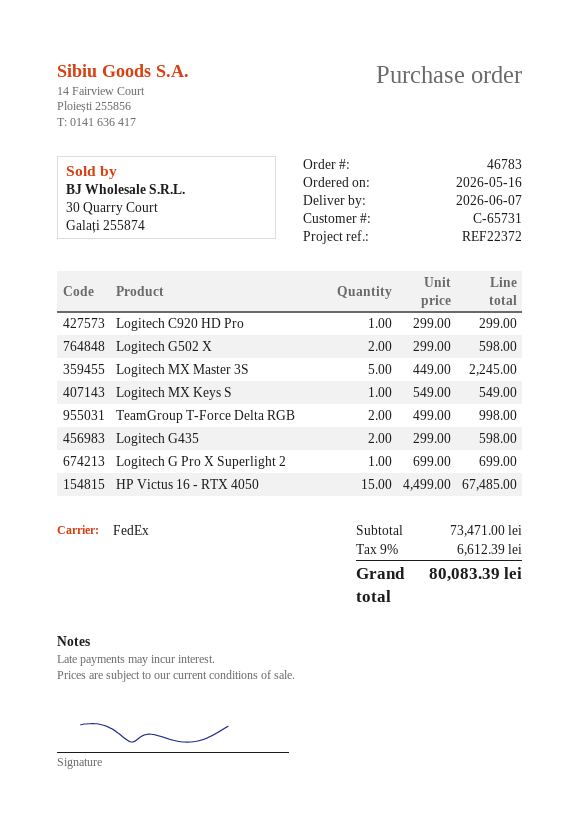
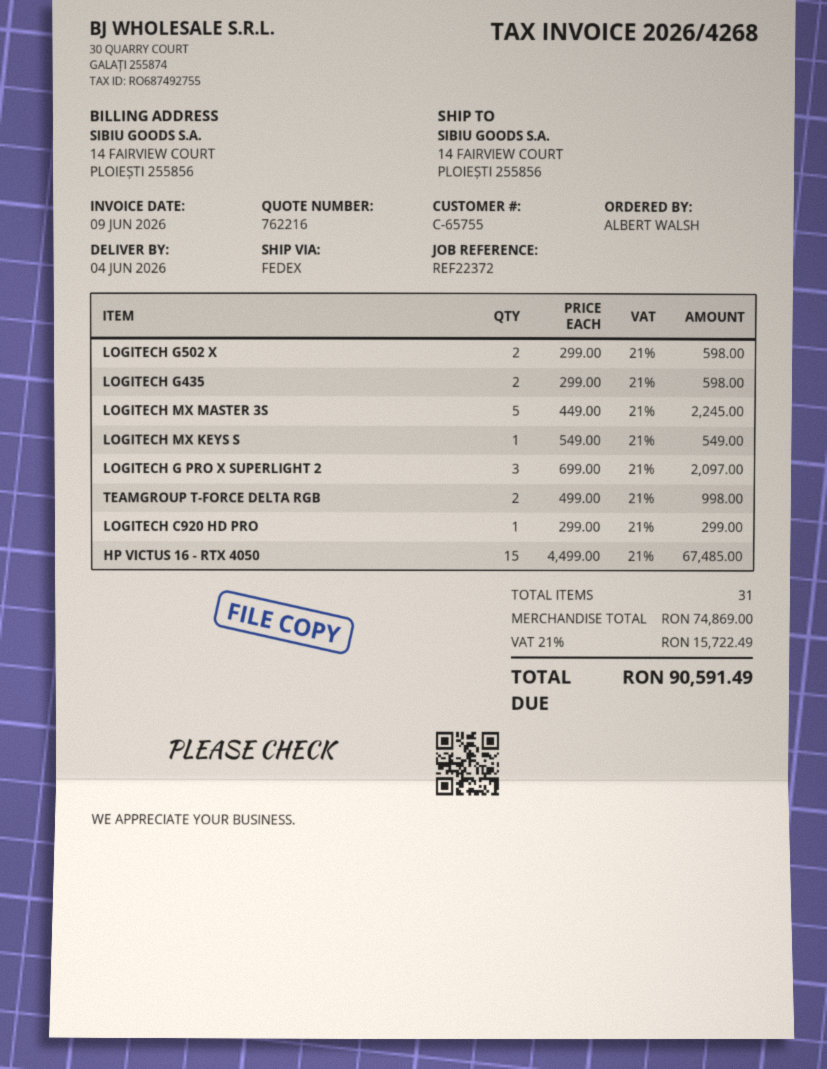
delivery date: 2026-06-07 -> 2026-06-04
customer number: C-65731 -> C-65755
Logitech G Pro X Superlight 2: 1 x 699.00 = 699.00 -> 3 x 699.00 = 2097.00
subtotal: 73471.00 -> 74869.00
tax: 9% = 6612.39 -> 21% = 15722.49
total: 80083.39 -> 90591.49

